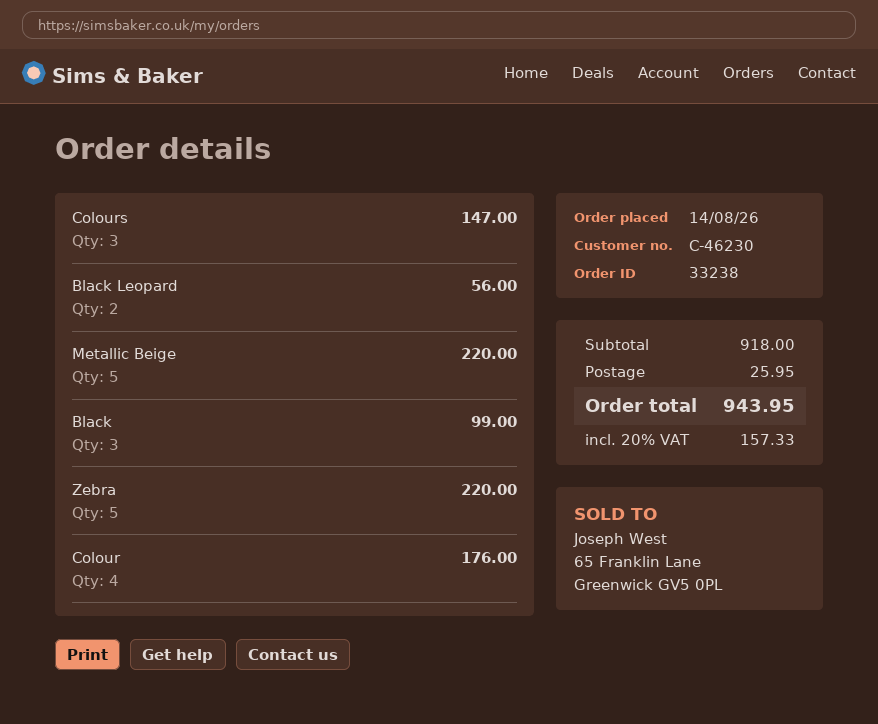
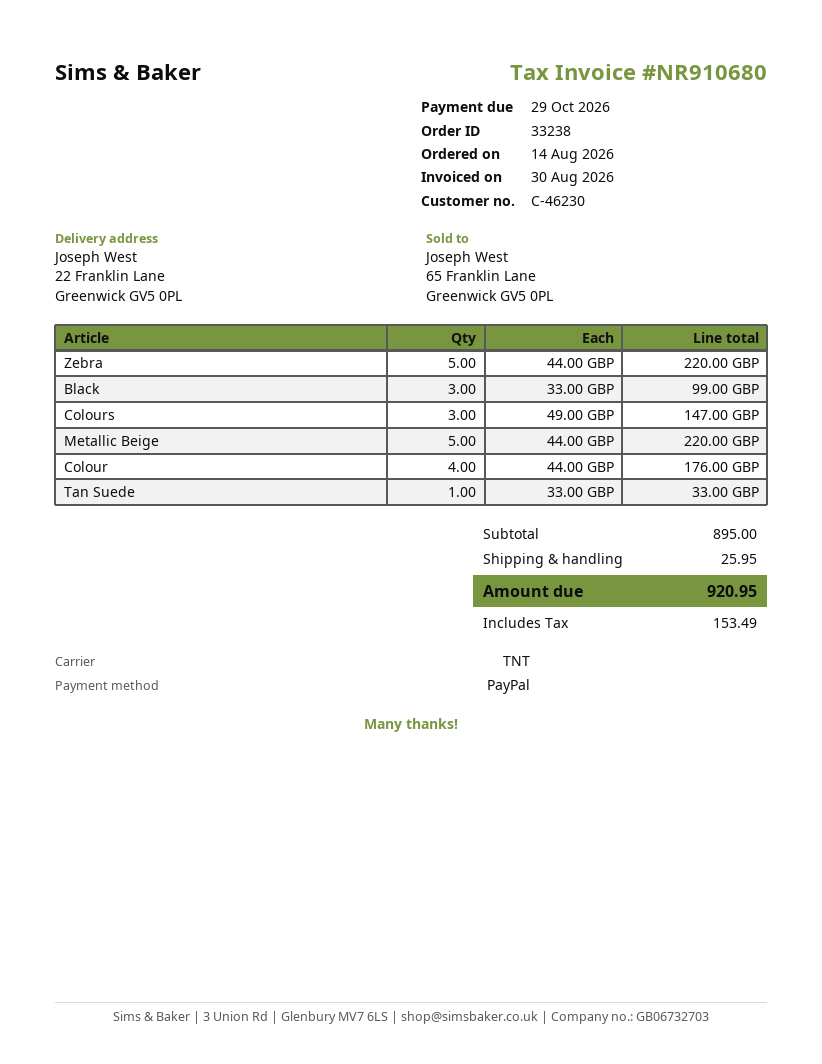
Black Leopard: 2 for 56.00 -> none
Tan Suede: none -> 1 for 33.00
subtotal: 918.00 -> 895.00
tax: 157.33 -> 153.49
total: 943.95 -> 920.95

